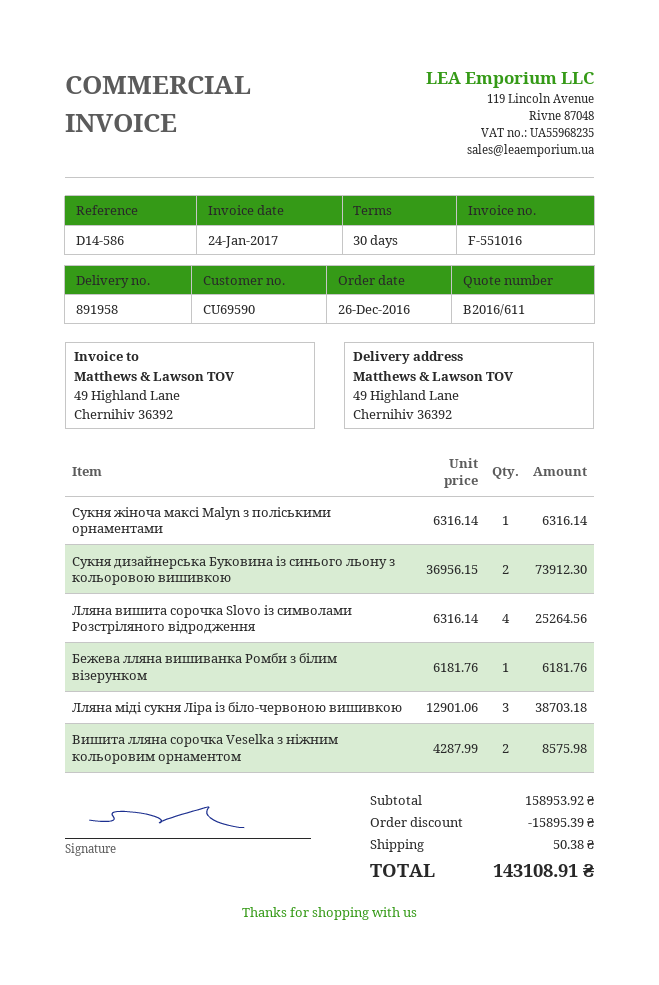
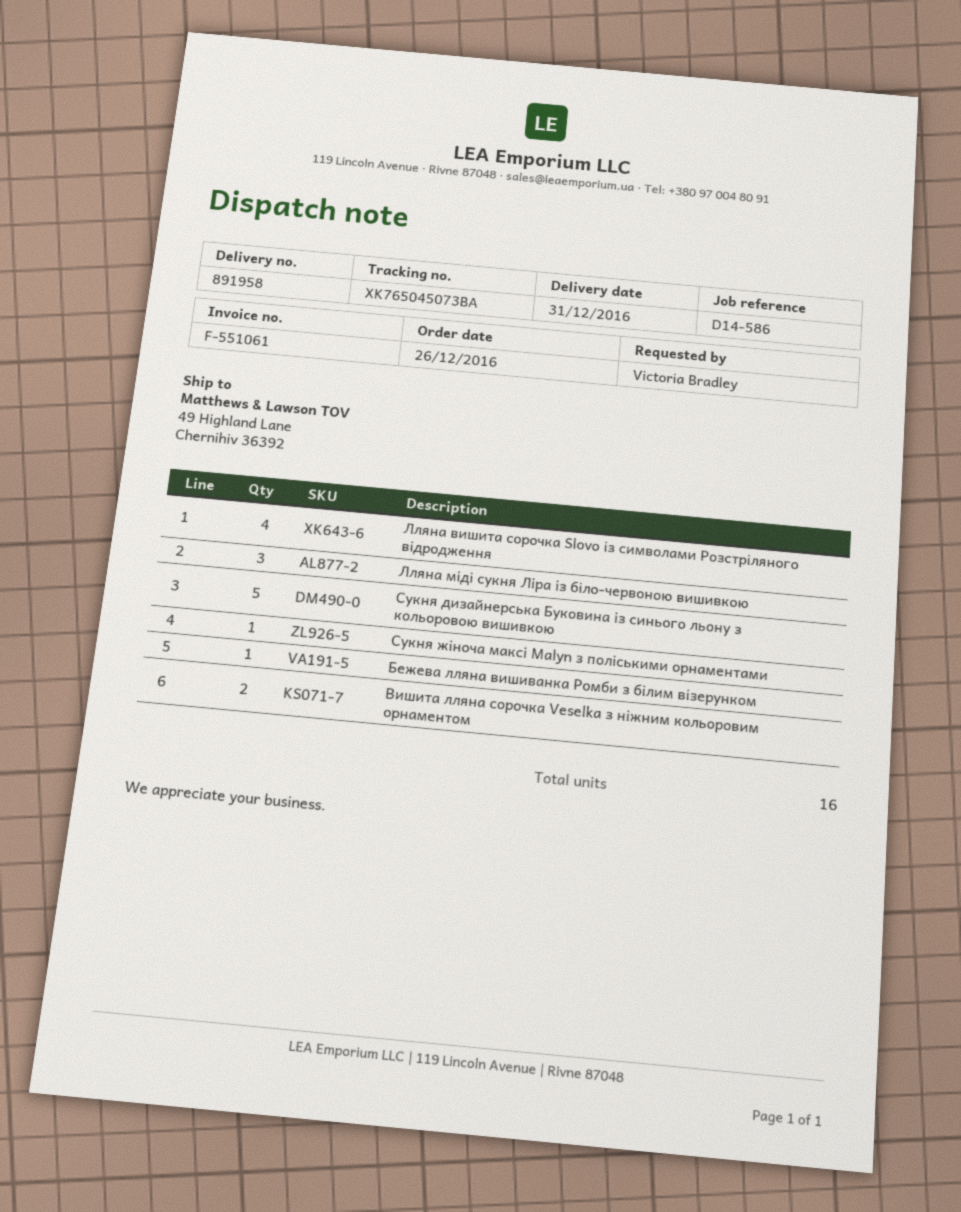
invoice number: F-551016 -> F-551061
Сукня дизайнерська Буковина із синього льону з кольоровою вишивкою: 2 -> 5

